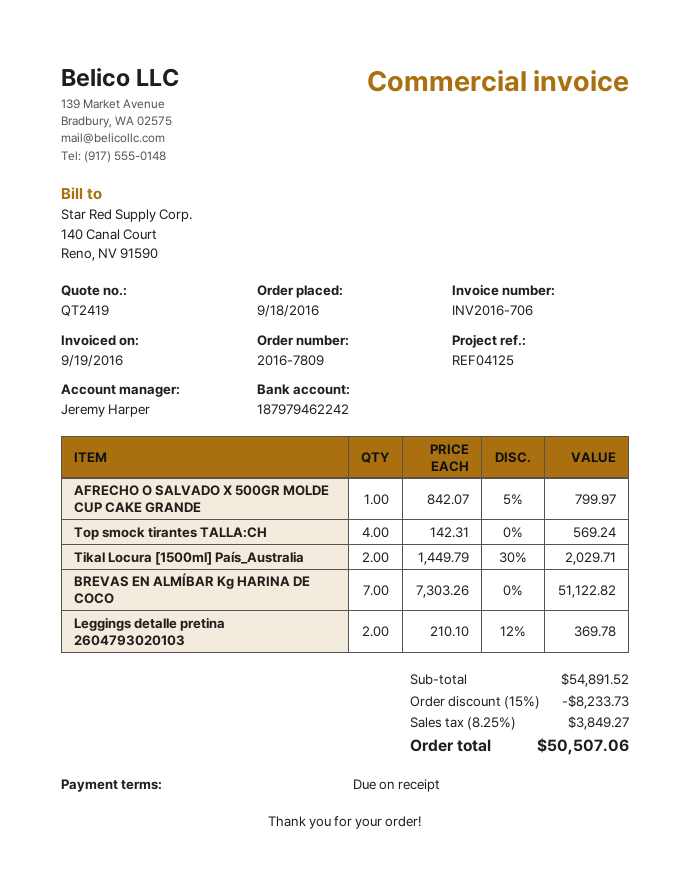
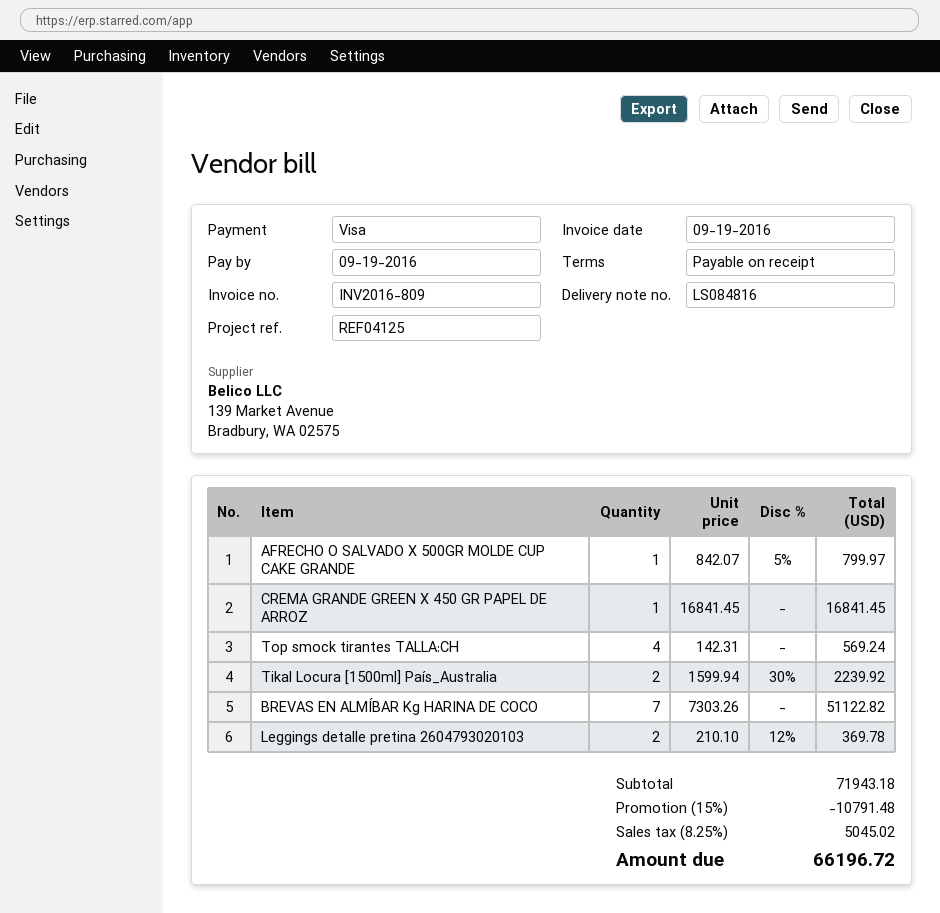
invoice number: INV2016-706 -> INV2016-809
Tikal Locura [1500ml] País_Australia: 2 x 1449.79 - 30% = 2029.71 -> 2 x 1599.94 - 30% = 2239.92
CREMA GRANDE GREEN X 450 GR PAPEL DE ARROZ: none -> 1 x 16841.45 = 16841.45
subtotal: 54891.52 -> 71943.18
discount: 15% = 8233.73 -> 15% = 10791.48
tax: 8.25% = 3849.27 -> 8.25% = 5045.02
total: 50507.06 -> 66196.72

